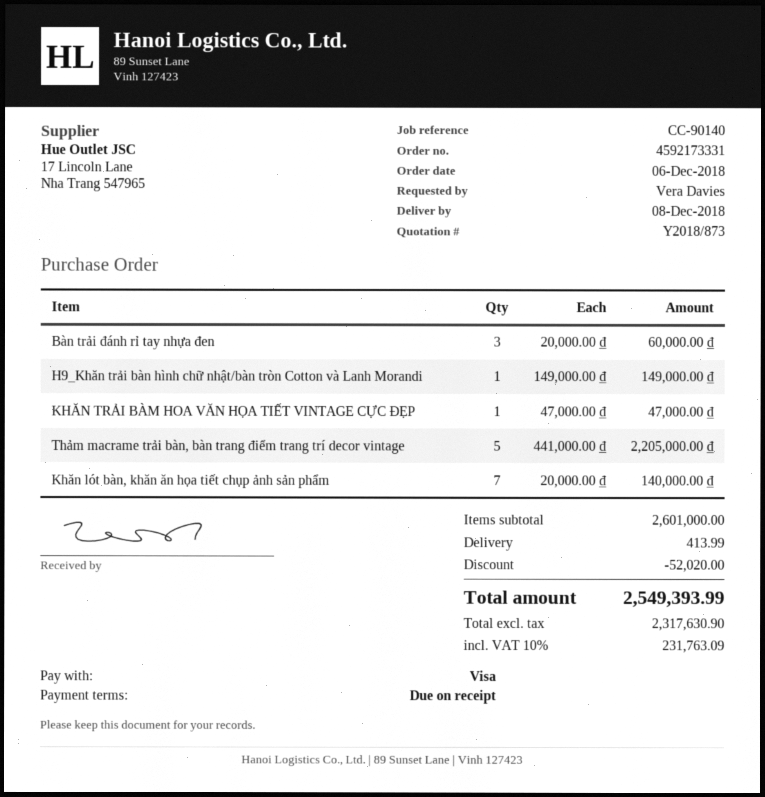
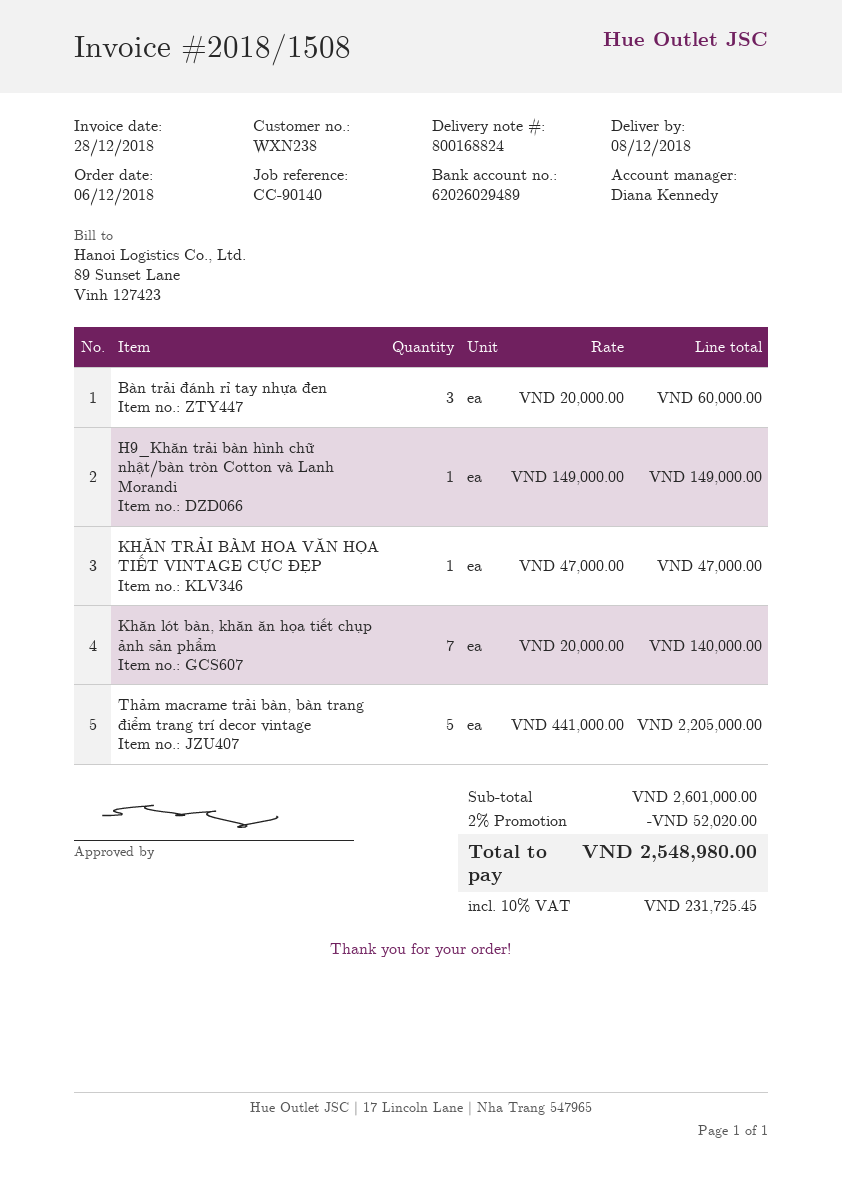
shipping: 413.99 -> none
tax: 10% = 231763.09 -> 10% = 231725.45
total: 2549393.99 -> 2548980.00

